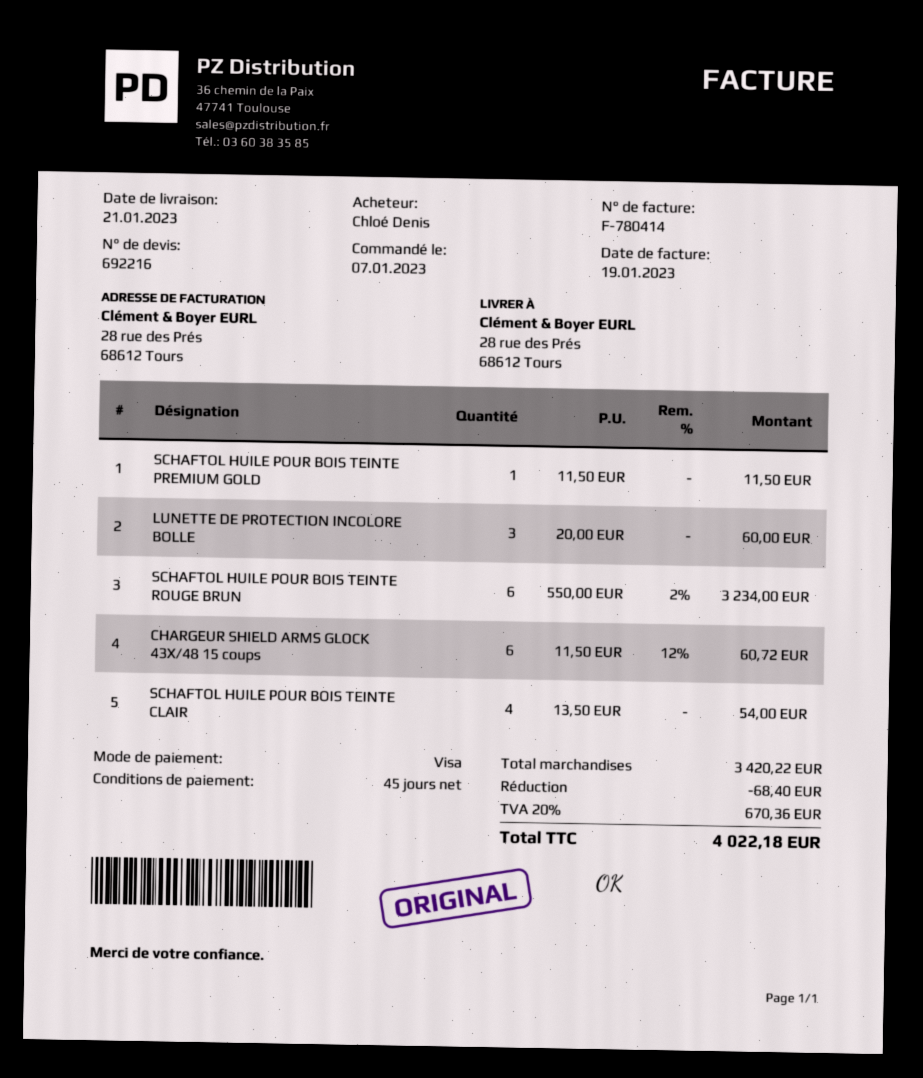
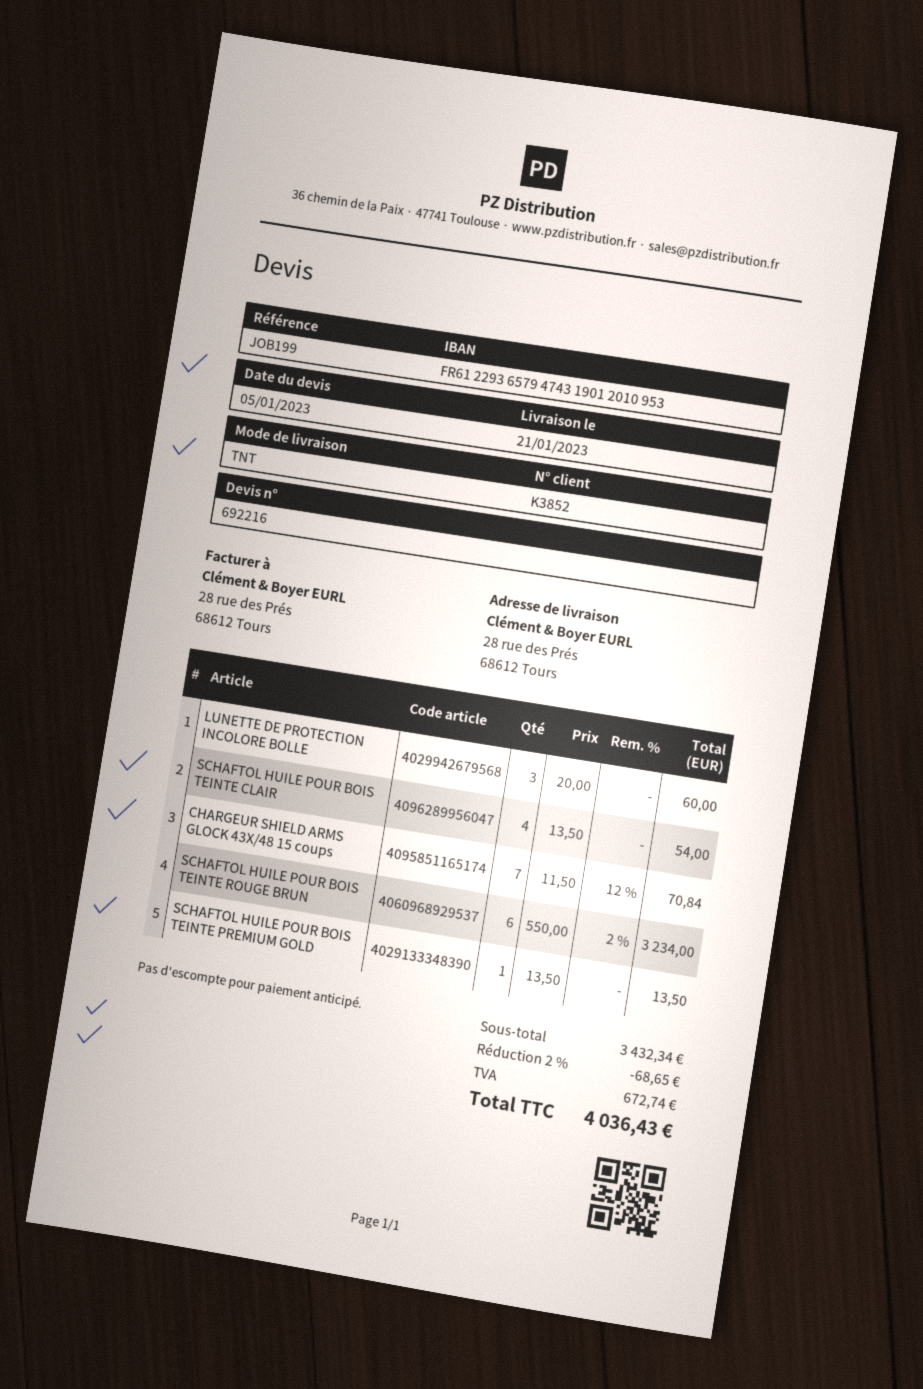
SCHAFTOL HUILE POUR BOIS TEINTE PREMIUM GOLD: 1 x 11.50 = 11.50 -> 1 x 13.50 = 13.50
CHARGEUR SHIELD ARMS GLOCK 43X/48 15 coups: 6 x 11.50 - 12% = 60.72 -> 7 x 11.50 - 12% = 70.84
subtotal: 3420.22 -> 3432.34
discount: 68.40 -> 68.65
tax: 670.36 -> 672.74
total: 4022.18 -> 4036.43

